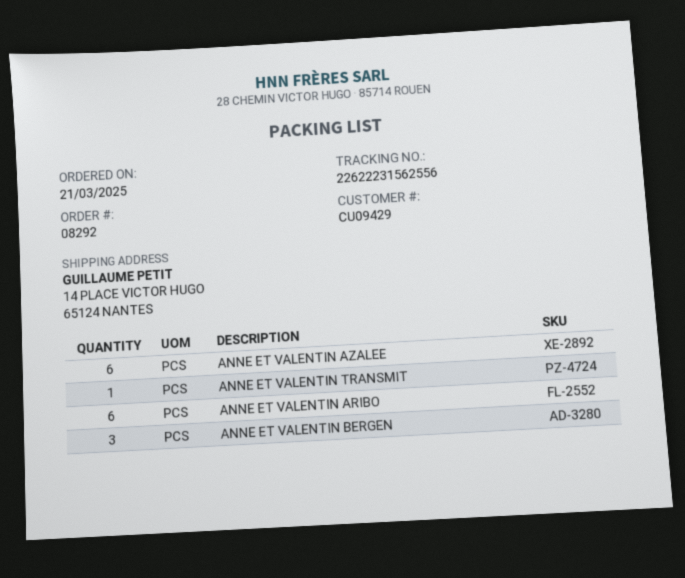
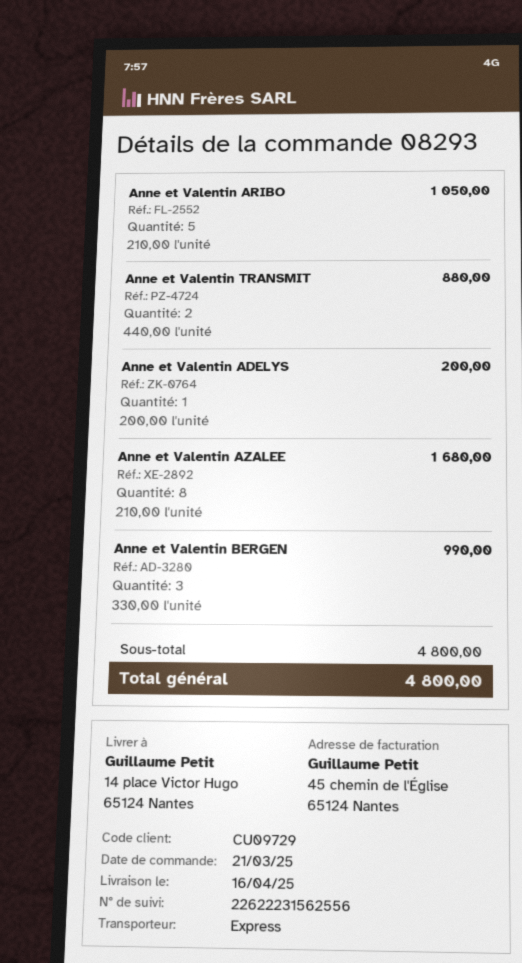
order number: 08292 -> 08293
customer number: CU09429 -> CU09729
ANNE ET VALENTIN AZALEE: 6 -> 8
ANNE ET VALENTIN TRANSMIT: 1 -> 2
ANNE ET VALENTIN ARIBO: 6 -> 5
Anne et Valentin ADELYS: none -> 1

